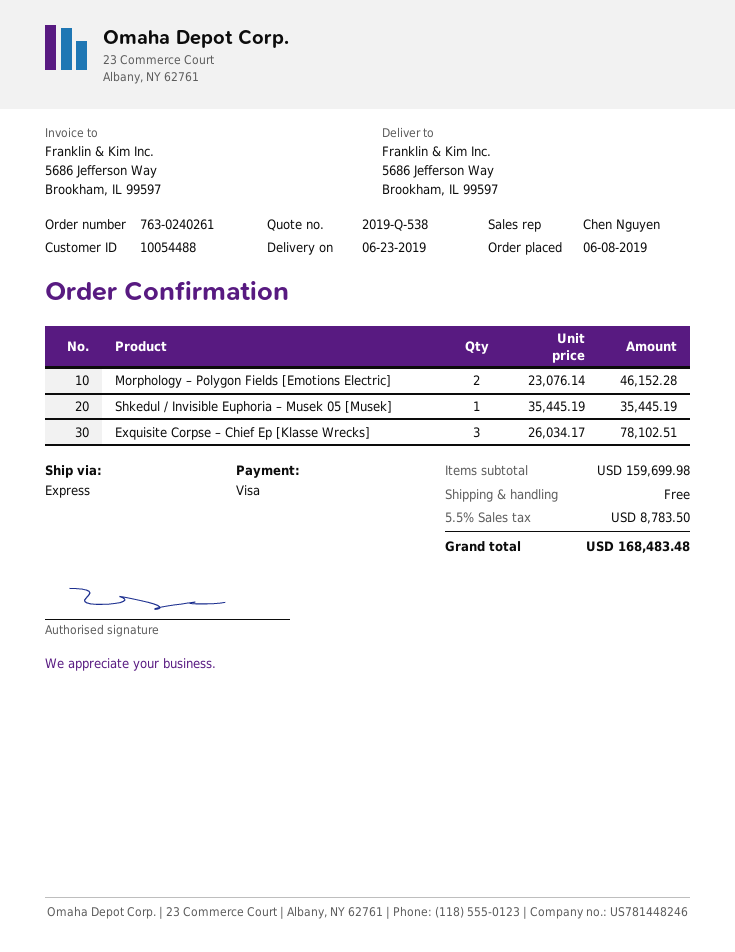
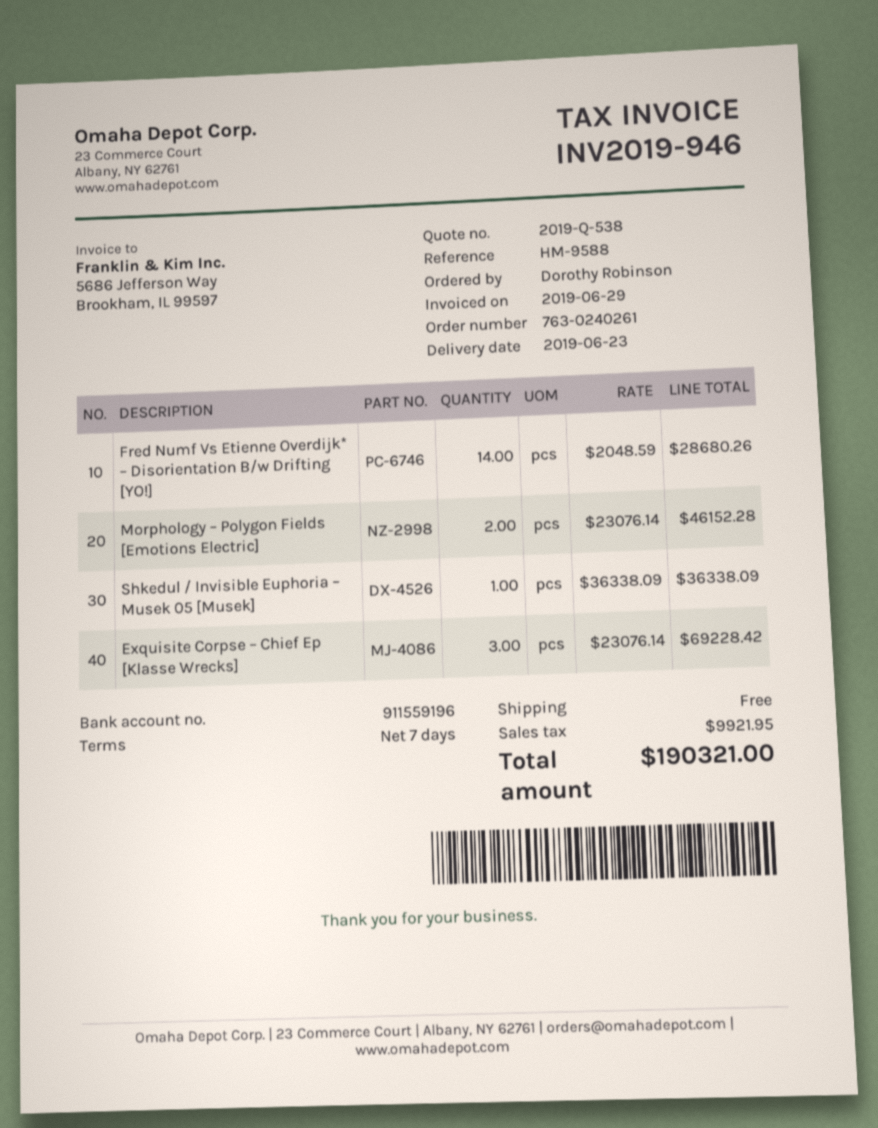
Shkedul / Invisible Euphoria – Musek 05 [Musek]: 1 x 35445.19 = 35445.19 -> 1 x 36338.09 = 36338.09
Exquisite Corpse – Chief Ep [Klasse Wrecks]: 3 x 26034.17 = 78102.51 -> 3 x 23076.14 = 69228.42
Fred Numf Vs Etienne Overdijk* – Disorientation B/w Drifting [YO!]: none -> 14 x 2048.59 = 28680.26
tax: 8783.50 -> 9921.95
total: 168483.48 -> 190321.00

